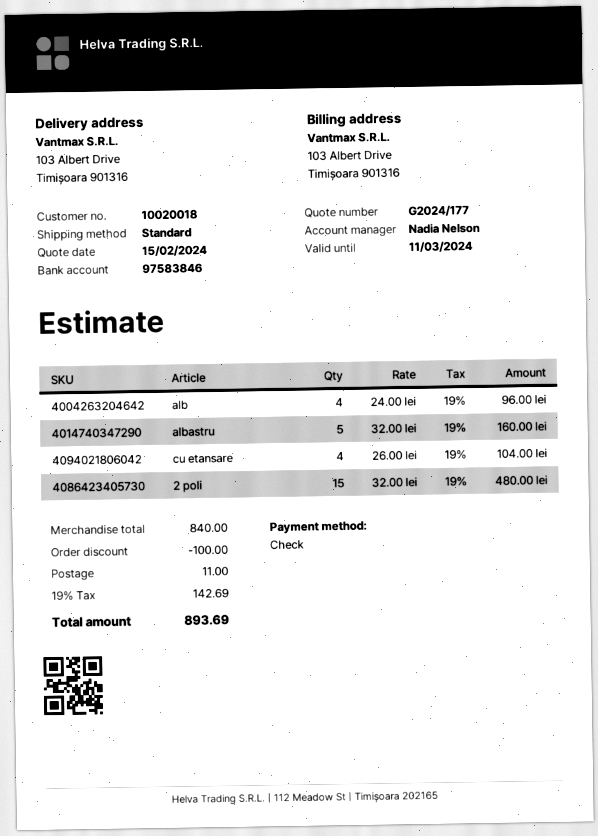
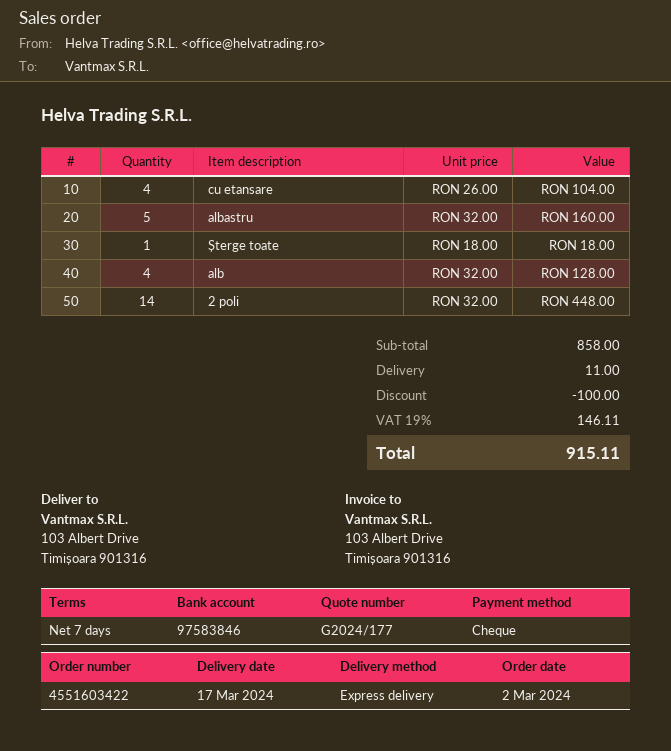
shipping method: standard -> express
alb: 4 x 24.00 = 96.00 -> 4 x 32.00 = 128.00
2 poli: 15 x 32.00 = 480.00 -> 14 x 32.00 = 448.00
Șterge toate: none -> 1 x 18.00 = 18.00
subtotal: 840.00 -> 858.00
tax: 19% = 142.69 -> 19% = 146.11
total: 893.69 -> 915.11

